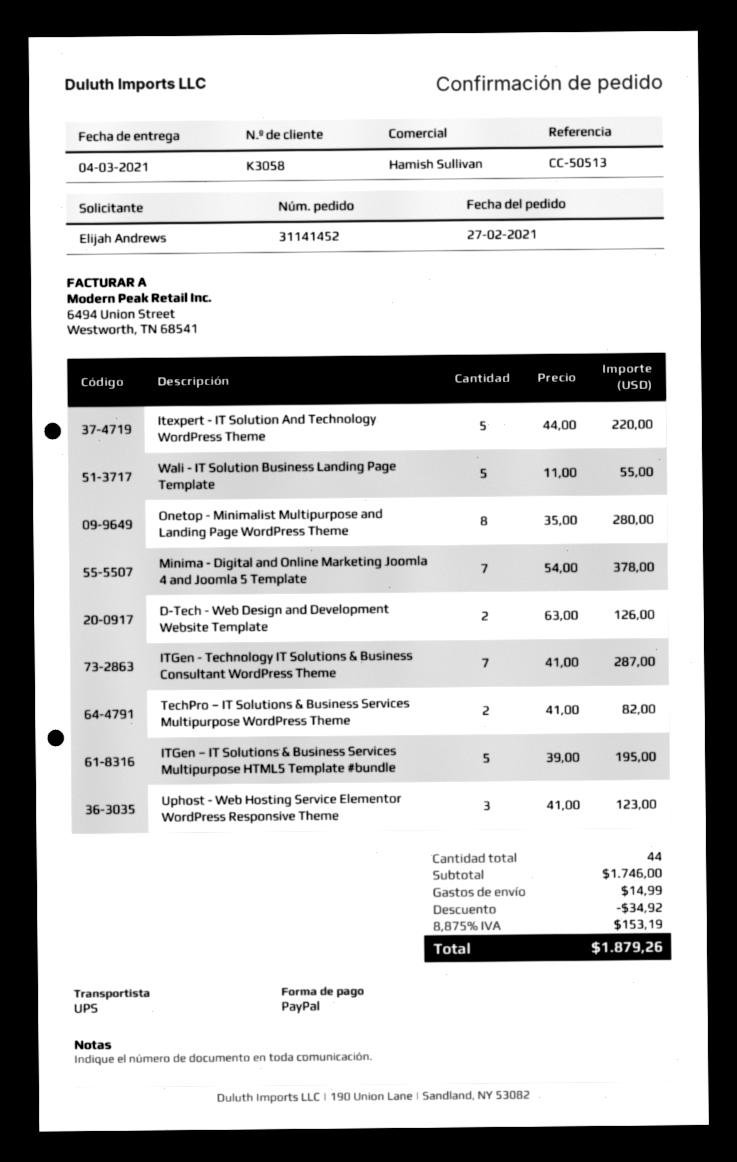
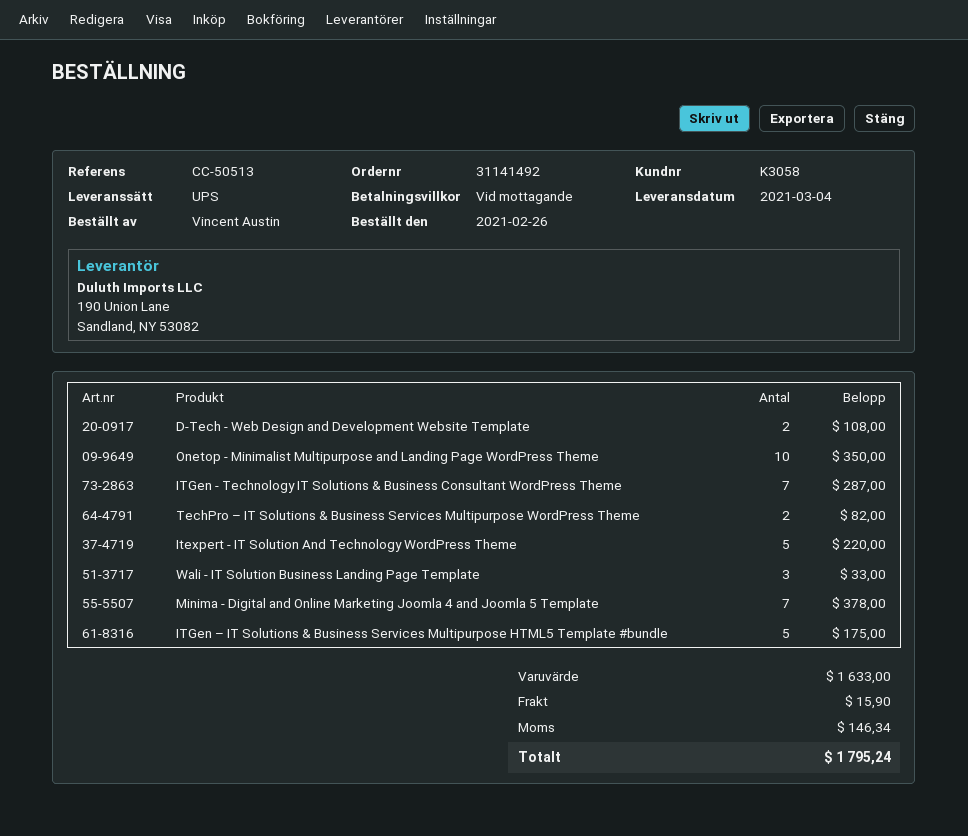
order number: 31141452 -> 31141492
order date: 2021-02-27 -> 2021-02-26
ordered by: Elijah Andrews -> Vincent Austin
Wali - IT Solution Business Landing Page Template: 5 for 55.00 -> 3 for 33.00
Onetop - Minimalist Multipurpose and Landing Page WordPress Theme: 8 for 280.00 -> 10 for 350.00
D-Tech - Web Design and Development Website Template: 2 for 126.00 -> 2 for 108.00
ITGen – IT Solutions & Business Services Multipurpose HTML5 Template #bundle: 5 for 195.00 -> 5 for 175.00
Uphost - Web Hosting Service Elementor WordPress Responsive Theme: 3 for 123.00 -> none
subtotal: 1746.00 -> 1633.00
discount: 34.92 -> none
shipping: 14.99 -> 15.90
tax: 153.19 -> 146.34
total: 1879.26 -> 1795.24

